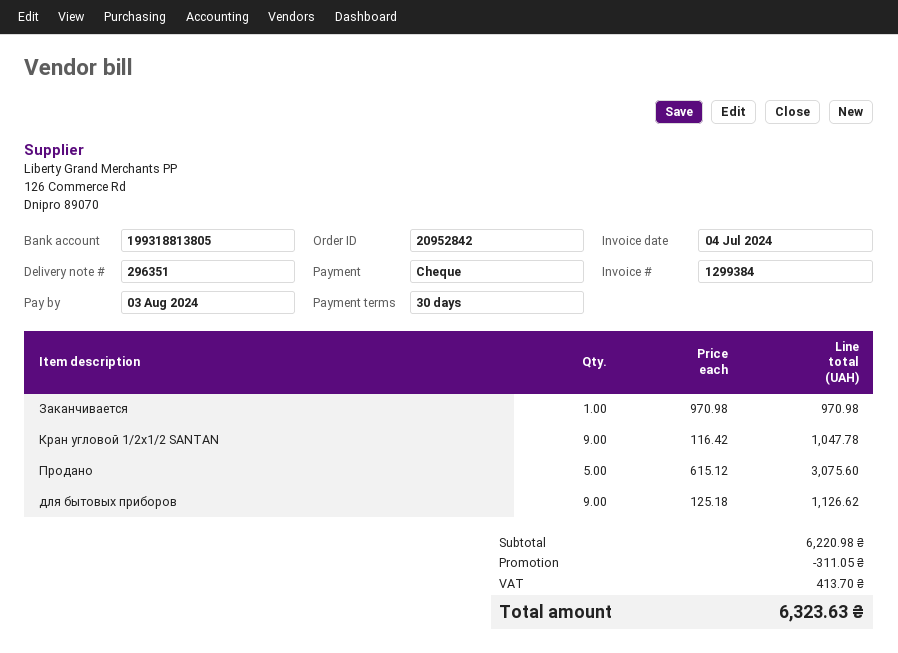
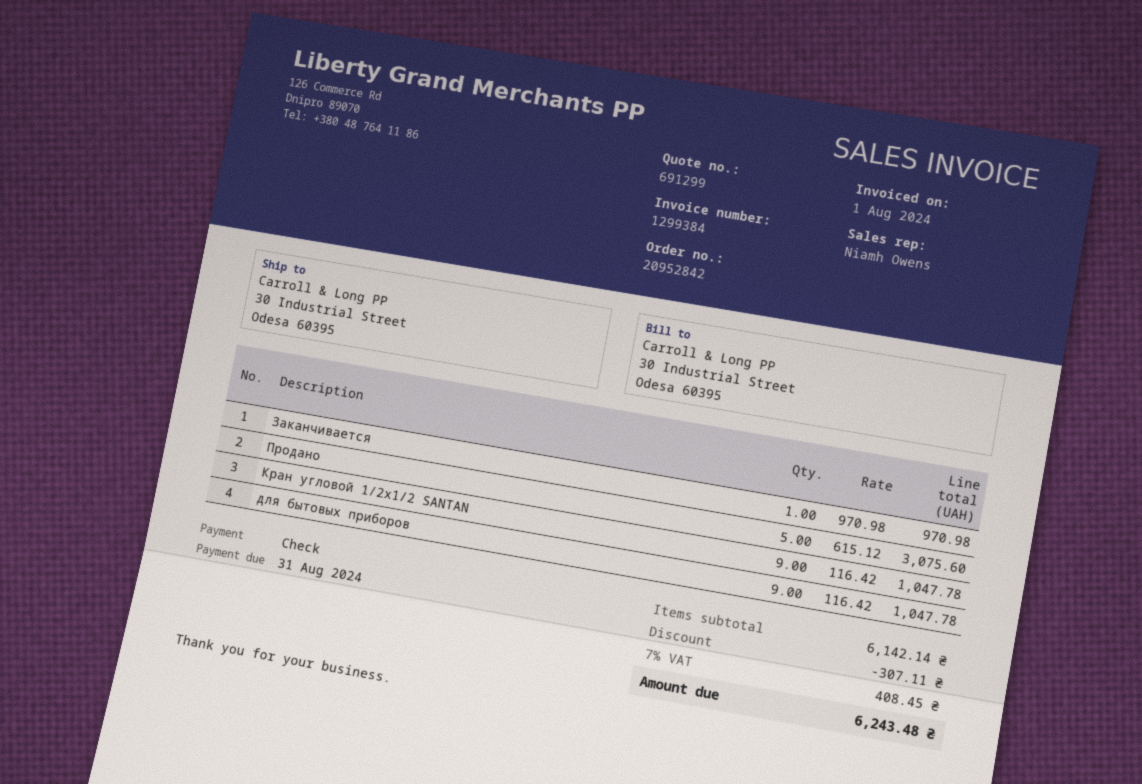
invoice date: 2024-07-04 -> 2024-08-01
due date: 2024-08-03 -> 2024-08-31
для бытовых приборов: 9 x 125.18 = 1126.62 -> 9 x 116.42 = 1047.78
subtotal: 6220.98 -> 6142.14
discount: 311.05 -> 307.11
tax: 413.70 -> 408.45
total: 6323.63 -> 6243.48

